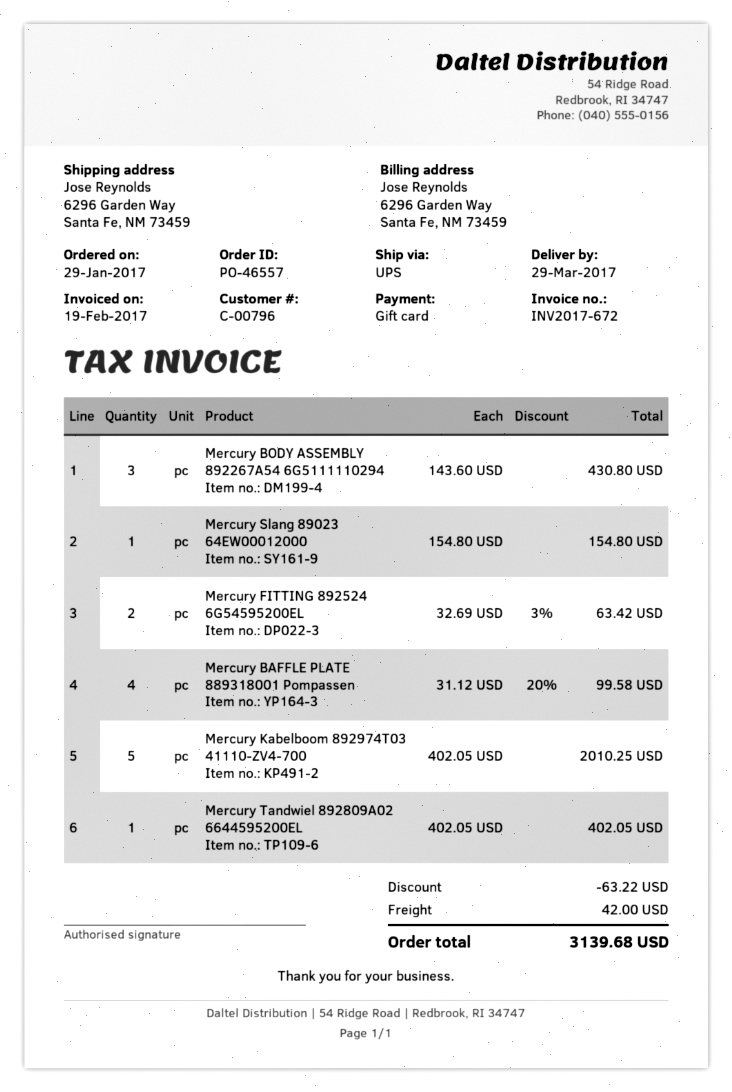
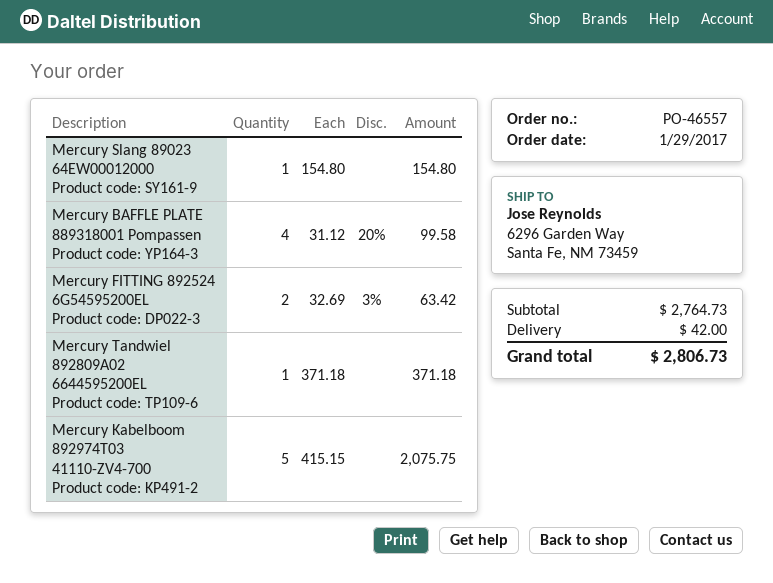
Mercury BODY ASSEMBLY 892267A54 6G5111110294: 3 x 143.60 = 430.80 -> none
Mercury Kabelboom 892974T03 41110-ZV4-700: 5 x 402.05 = 2010.25 -> 5 x 415.15 = 2075.75
Mercury Tandwiel 892809A02 6644595200EL: 1 x 402.05 = 402.05 -> 1 x 371.18 = 371.18
discount: 63.22 -> none
total: 3139.68 -> 2806.73

